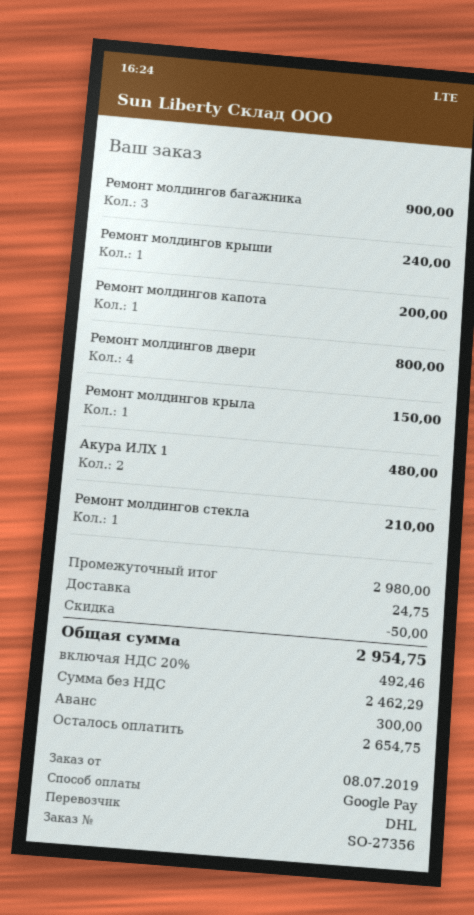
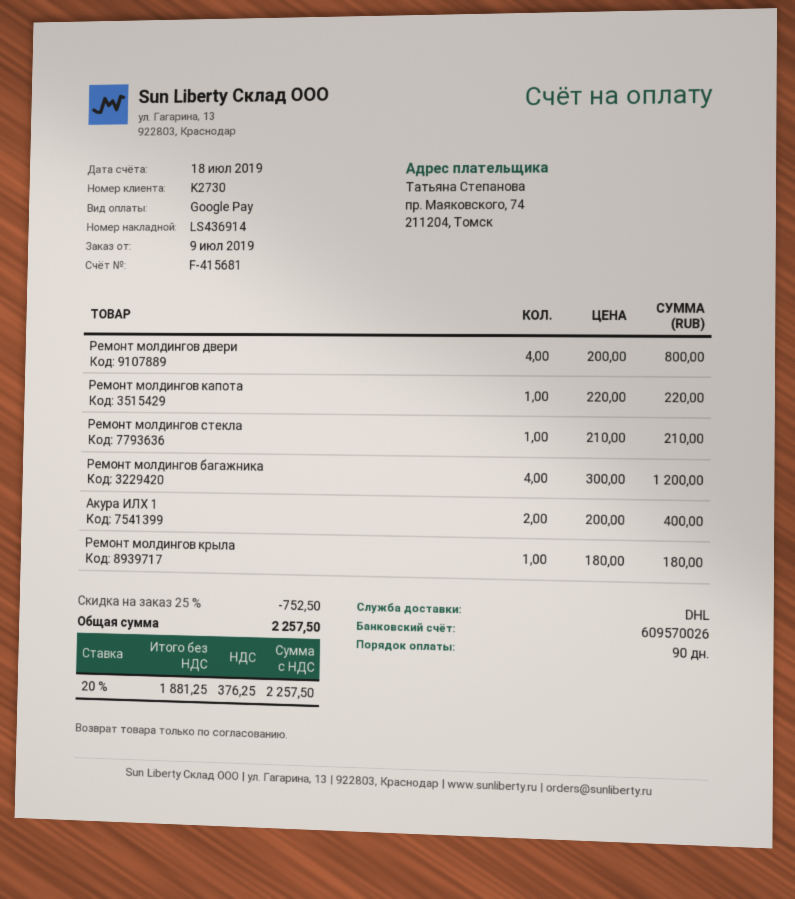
order date: 2019-07-08 -> 2019-07-09
Ремонт молдингов багажника: 3 for 900.00 -> 4 for 1200.00
Ремонт молдингов крыши: 1 for 240.00 -> none
Ремонт молдингов капота: 1 for 200.00 -> 1 for 220.00
Ремонт молдингов крыла: 1 for 150.00 -> 1 for 180.00
Акура ИЛХ 1: 2 for 480.00 -> 2 for 400.00
discount: 50.00 -> 752.50
shipping: 24.75 -> none
net: 2462.29 -> 1881.25
tax: 20% = 492.46 -> 20% = 376.25
total: 2954.75 -> 2257.50

